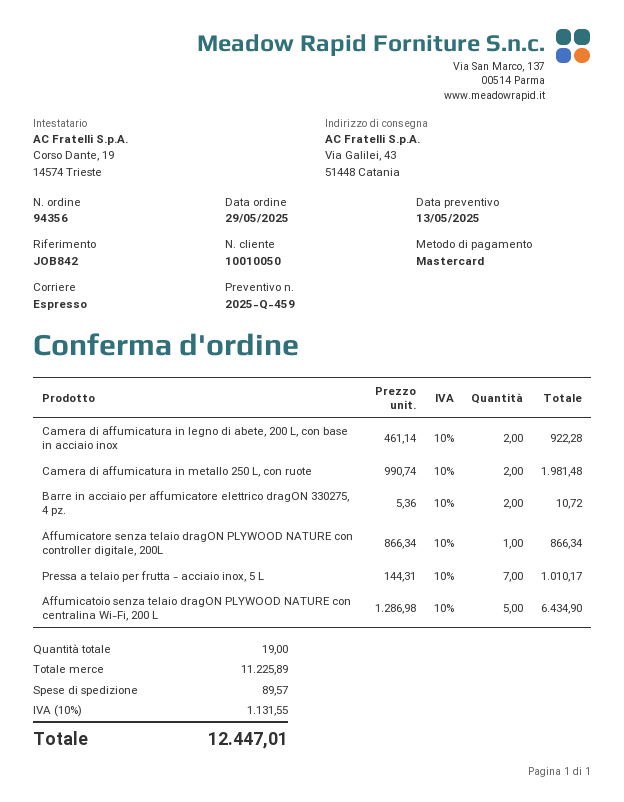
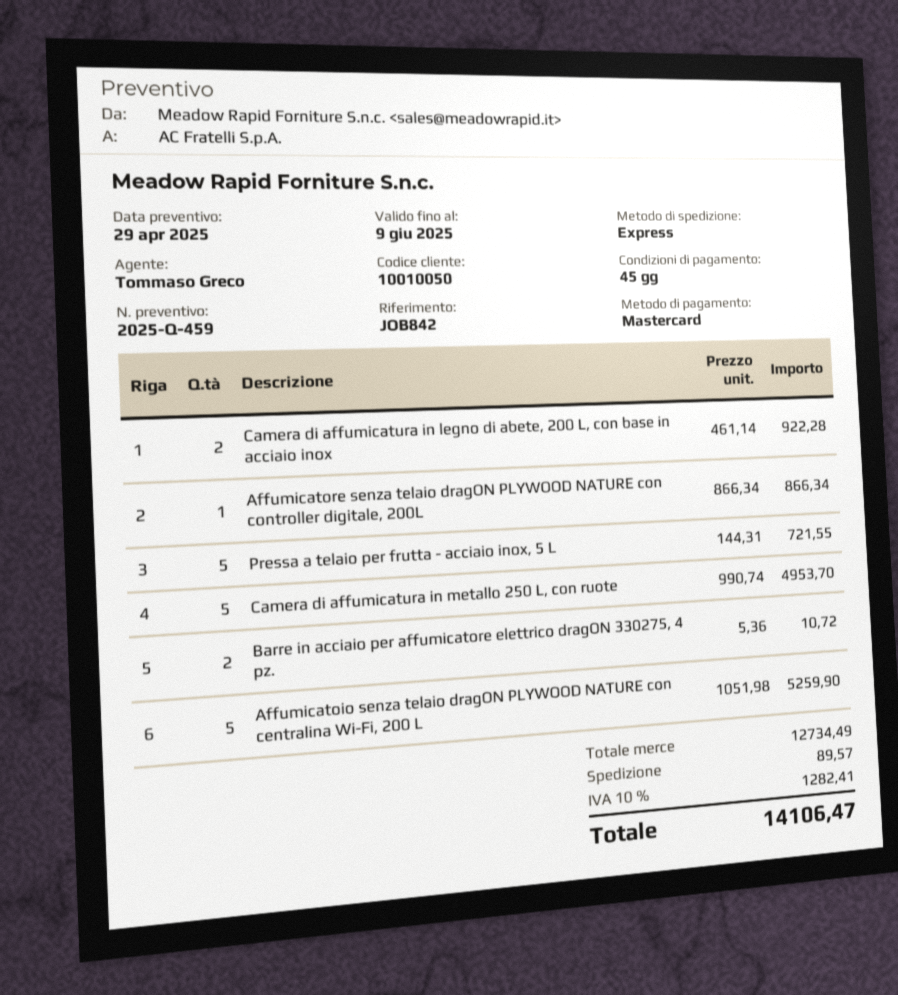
quote date: 2025-05-13 -> 2025-04-29
Camera di affumicatura in metallo 250 L, con ruote: 2 x 990.74 = 1981.48 -> 5 x 990.74 = 4953.70
Pressa a telaio per frutta - acciaio inox, 5 L: 7 x 144.31 = 1010.17 -> 5 x 144.31 = 721.55
Affumicatoio senza telaio dragON PLYWOOD NATURE con centralina Wi-Fi, 200 L: 5 x 1286.98 = 6434.90 -> 5 x 1051.98 = 5259.90
subtotal: 11225.89 -> 12734.49
tax: 10% = 1131.55 -> 10% = 1282.41
total: 12447.01 -> 14106.47

